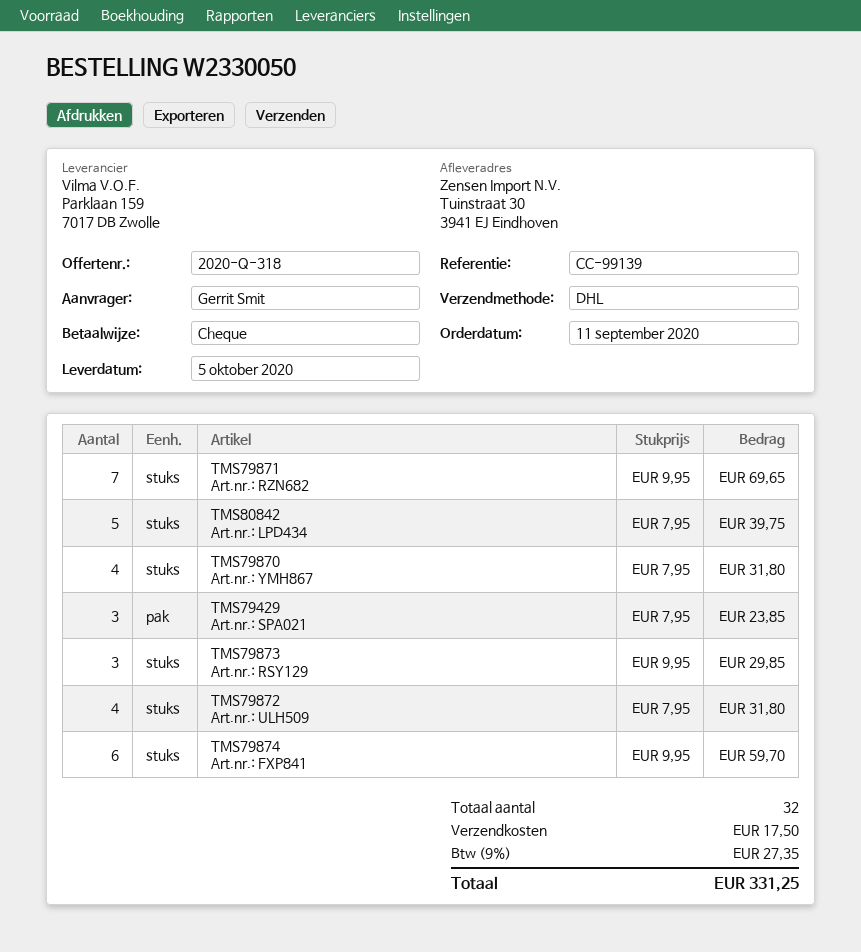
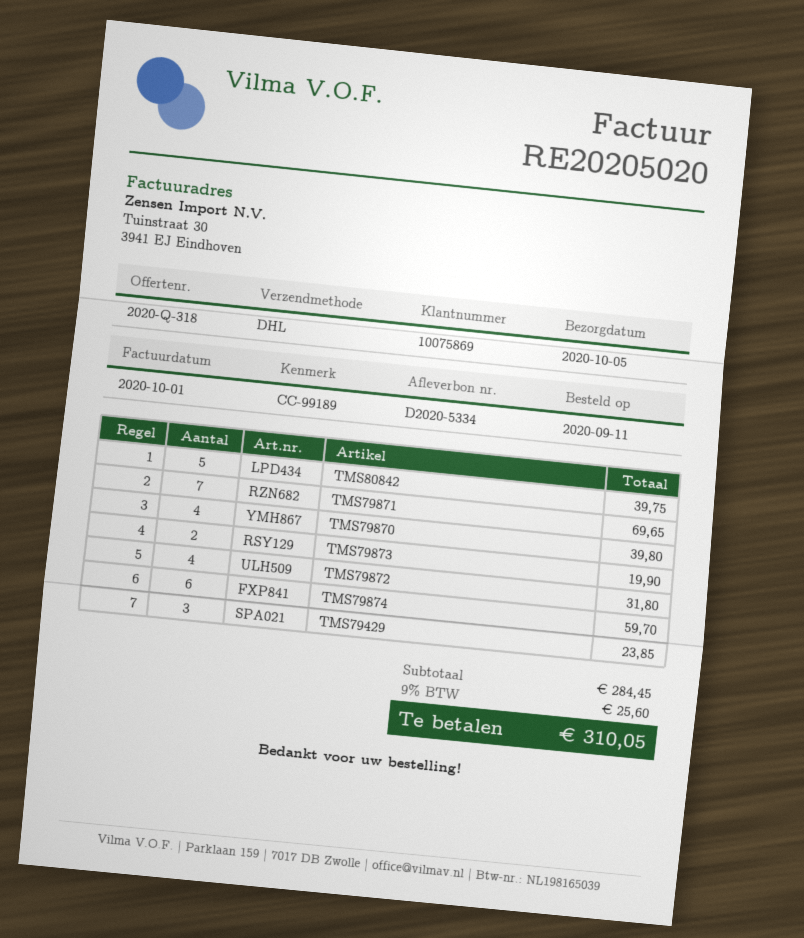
reference: CC-99139 -> CC-99189
TMS79870: 4 for 31.80 -> 4 for 39.80
TMS79873: 3 for 29.85 -> 2 for 19.90
shipping: 17.50 -> none
tax: 9% = 27.35 -> 9% = 25.60
total: 331.25 -> 310.05

